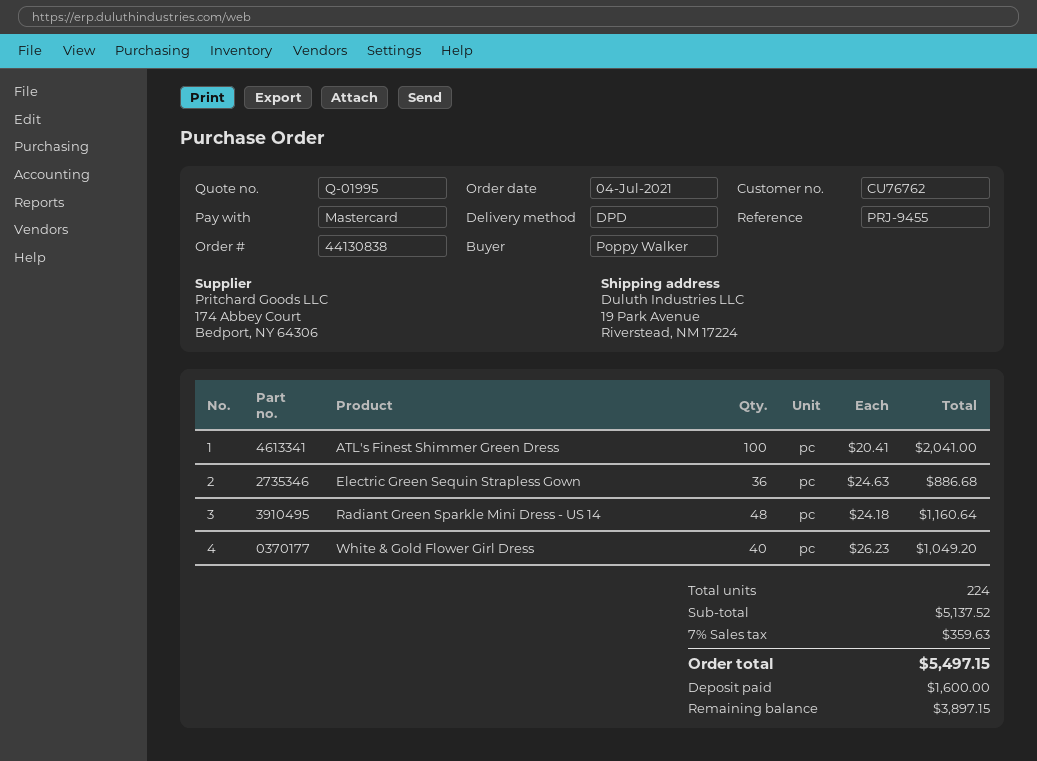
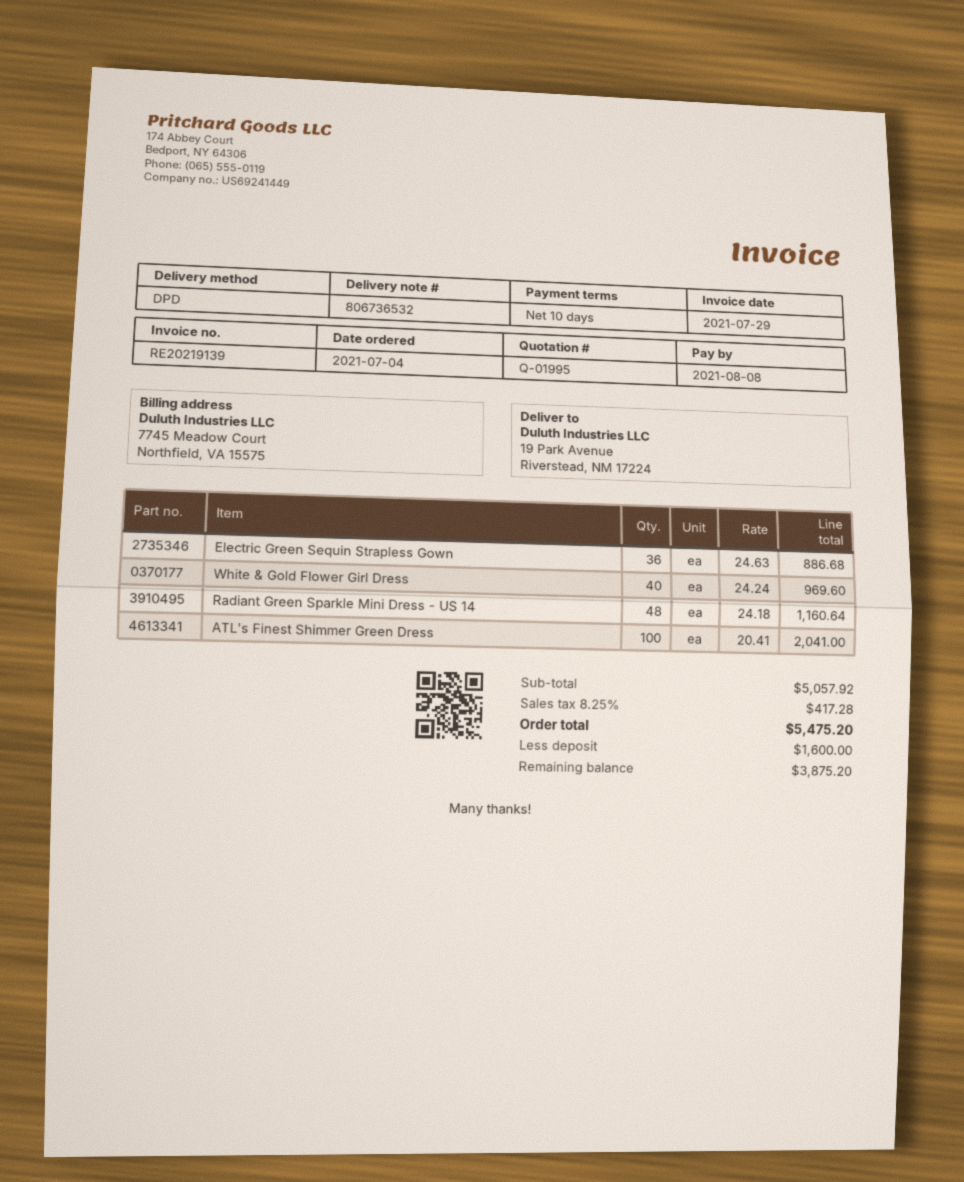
White & Gold Flower Girl Dress: 40 x 26.23 = 1049.20 -> 40 x 24.24 = 969.60
subtotal: 5137.52 -> 5057.92
tax: 7% = 359.63 -> 8.25% = 417.28
total: 5497.15 -> 5475.20
balance: 3897.15 -> 3875.20

